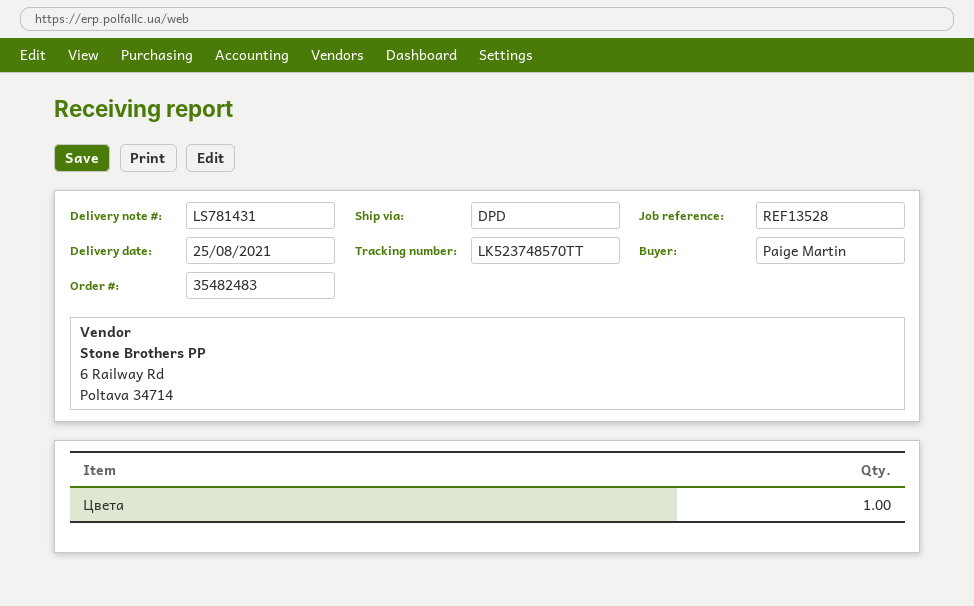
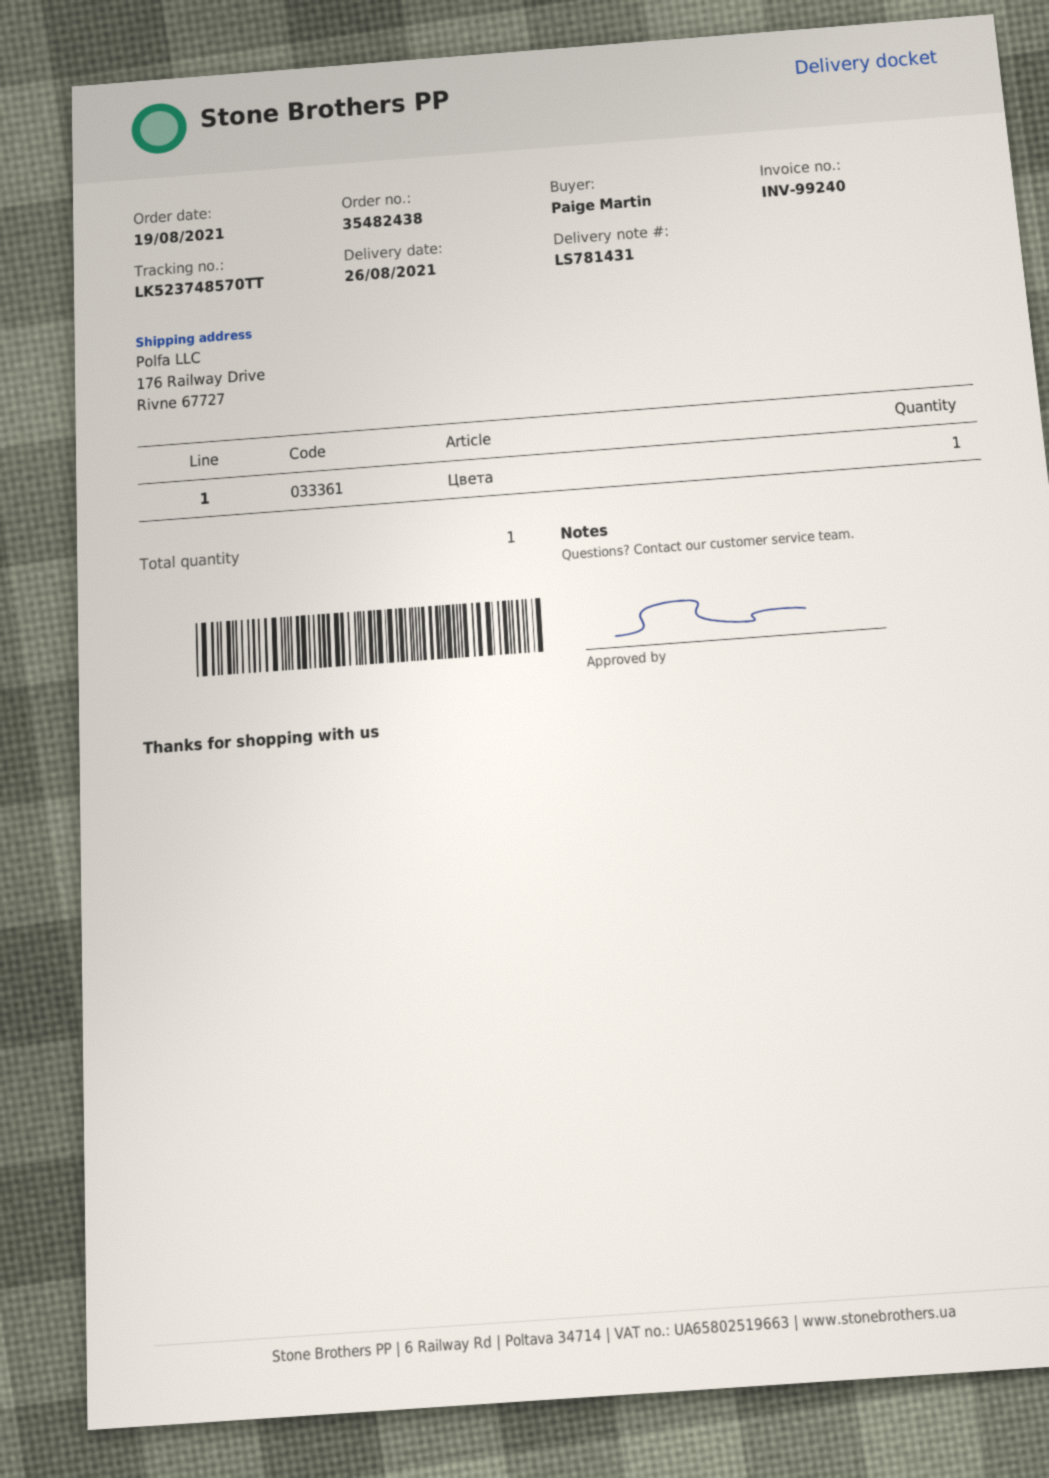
order number: 35482483 -> 35482438
delivery date: 2021-08-25 -> 2021-08-26

